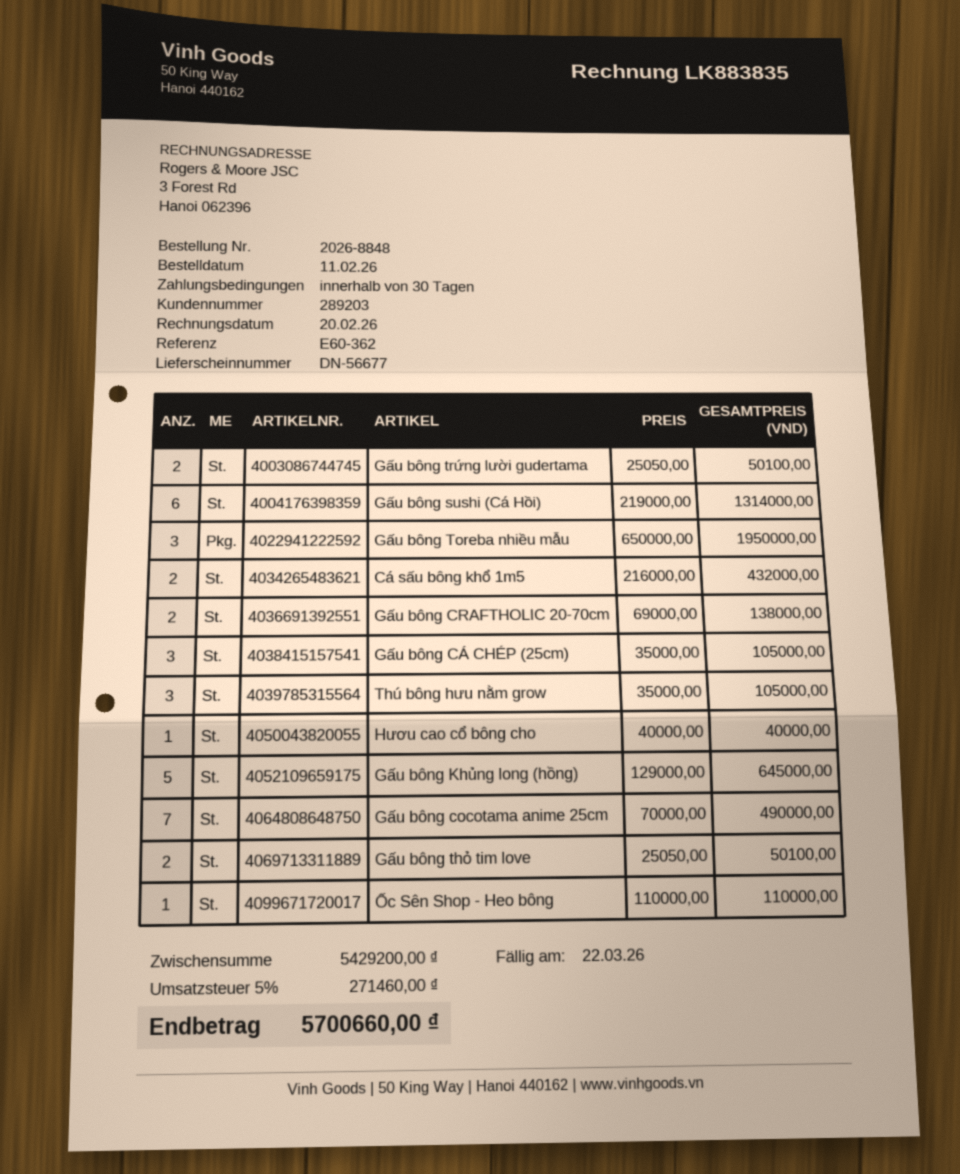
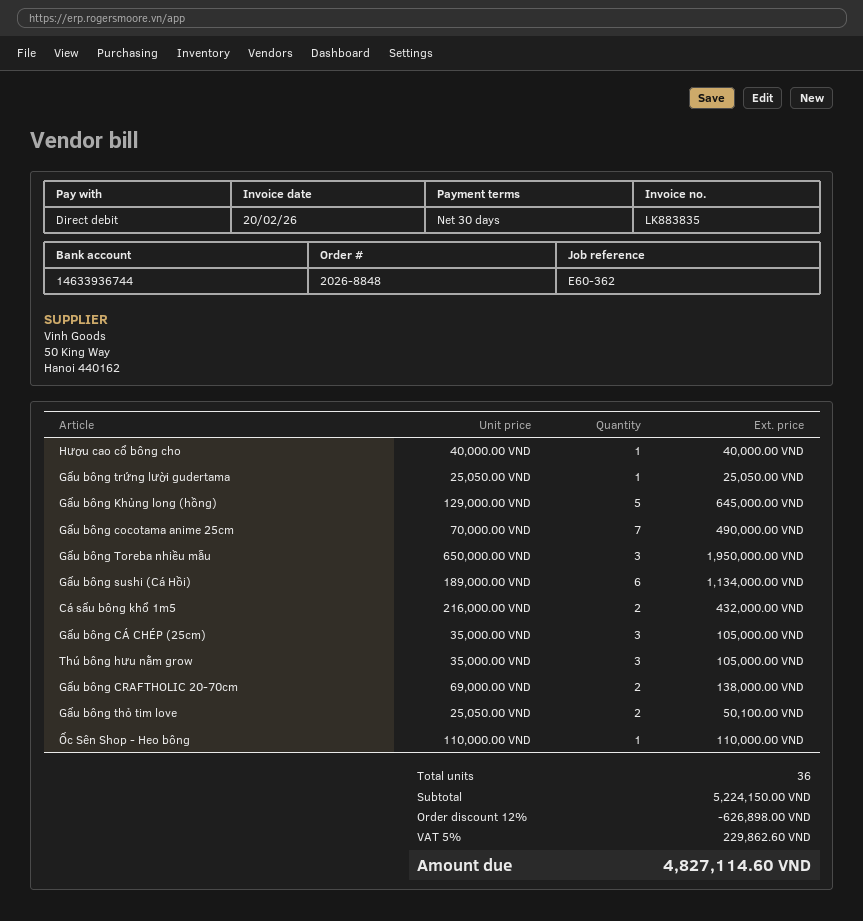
Gấu bông trứng lười gudertama: 2 x 25050.00 = 50100.00 -> 1 x 25050.00 = 25050.00
Gấu bông sushi (Cá Hồi): 6 x 219000.00 = 1314000.00 -> 6 x 189000.00 = 1134000.00
subtotal: 5429200.00 -> 5224150.00
discount: none -> 12% = 626898.00
tax: 5% = 271460.00 -> 5% = 229862.60
total: 5700660.00 -> 4827114.60

